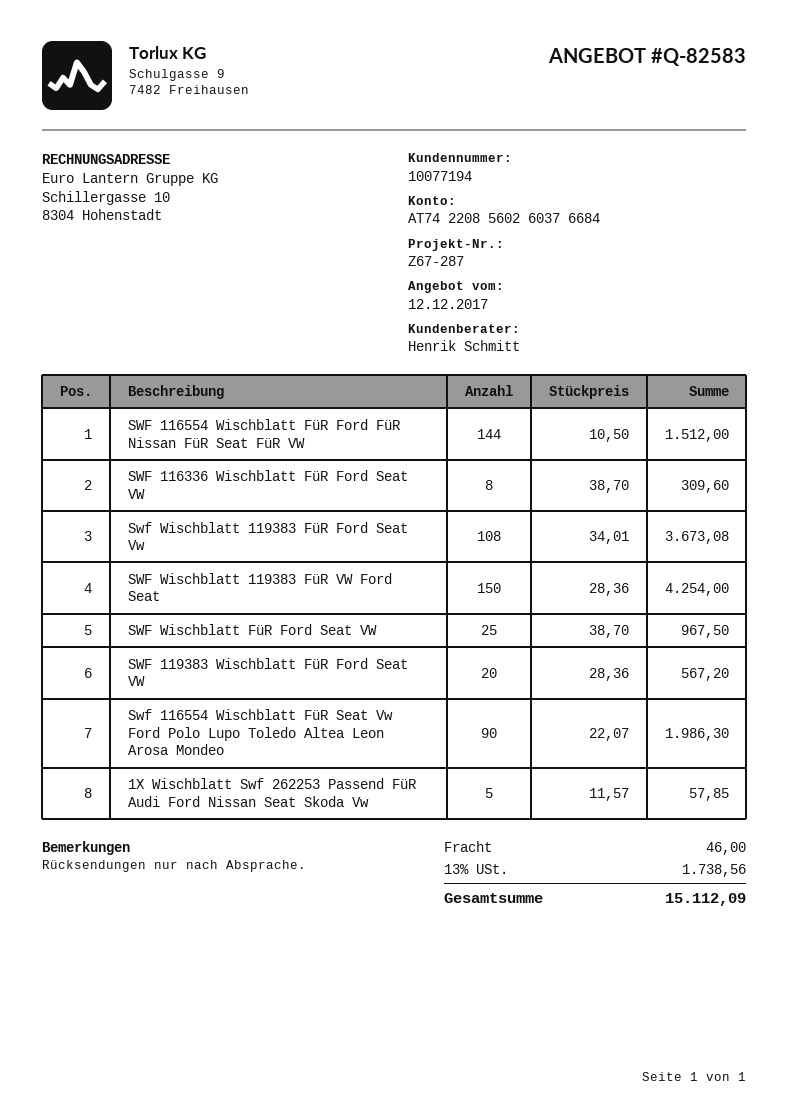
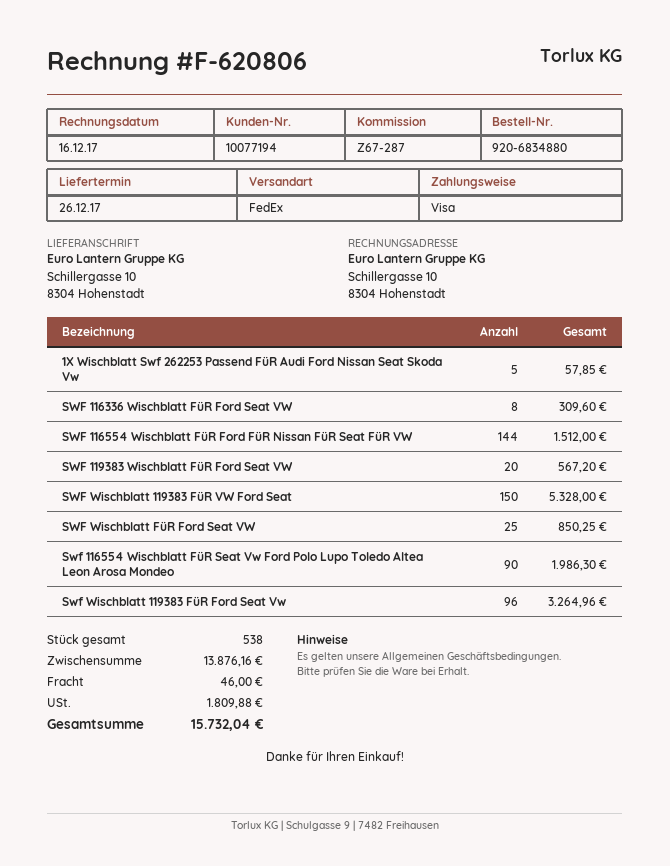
Swf Wischblatt 119383 FüR Ford Seat Vw: 108 for 3673.08 -> 96 for 3264.96
SWF Wischblatt 119383 FüR VW Ford Seat: 150 for 4254.00 -> 150 for 5328.00
SWF Wischblatt FüR Ford Seat VW: 25 for 967.50 -> 25 for 850.25
tax: 1738.56 -> 1809.88
total: 15112.09 -> 15732.04

